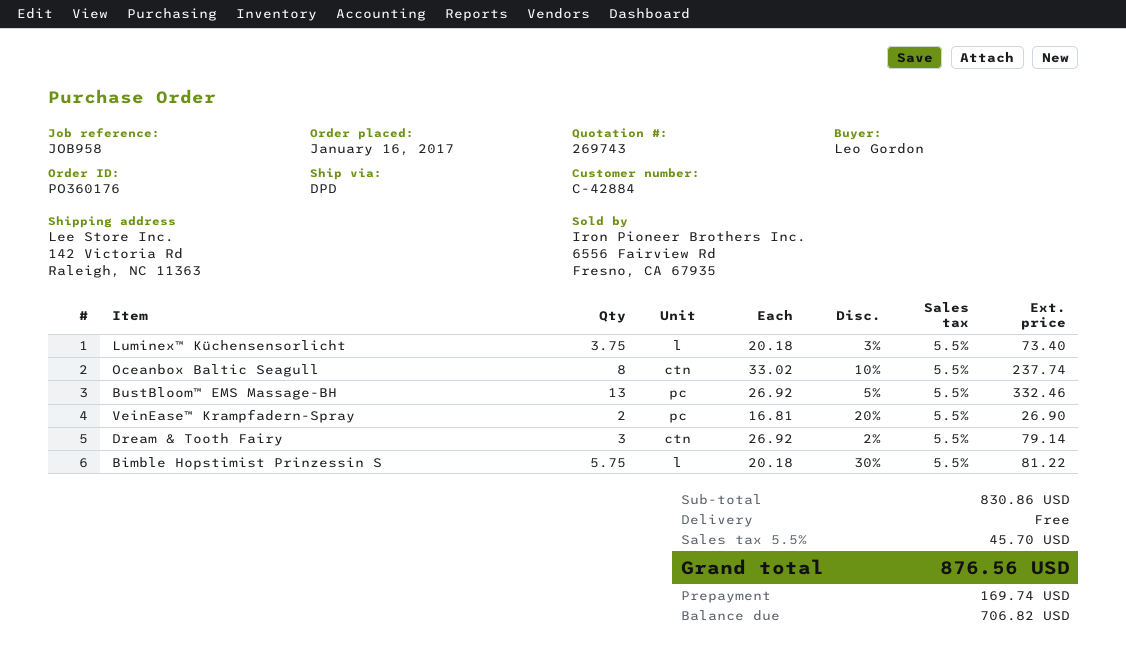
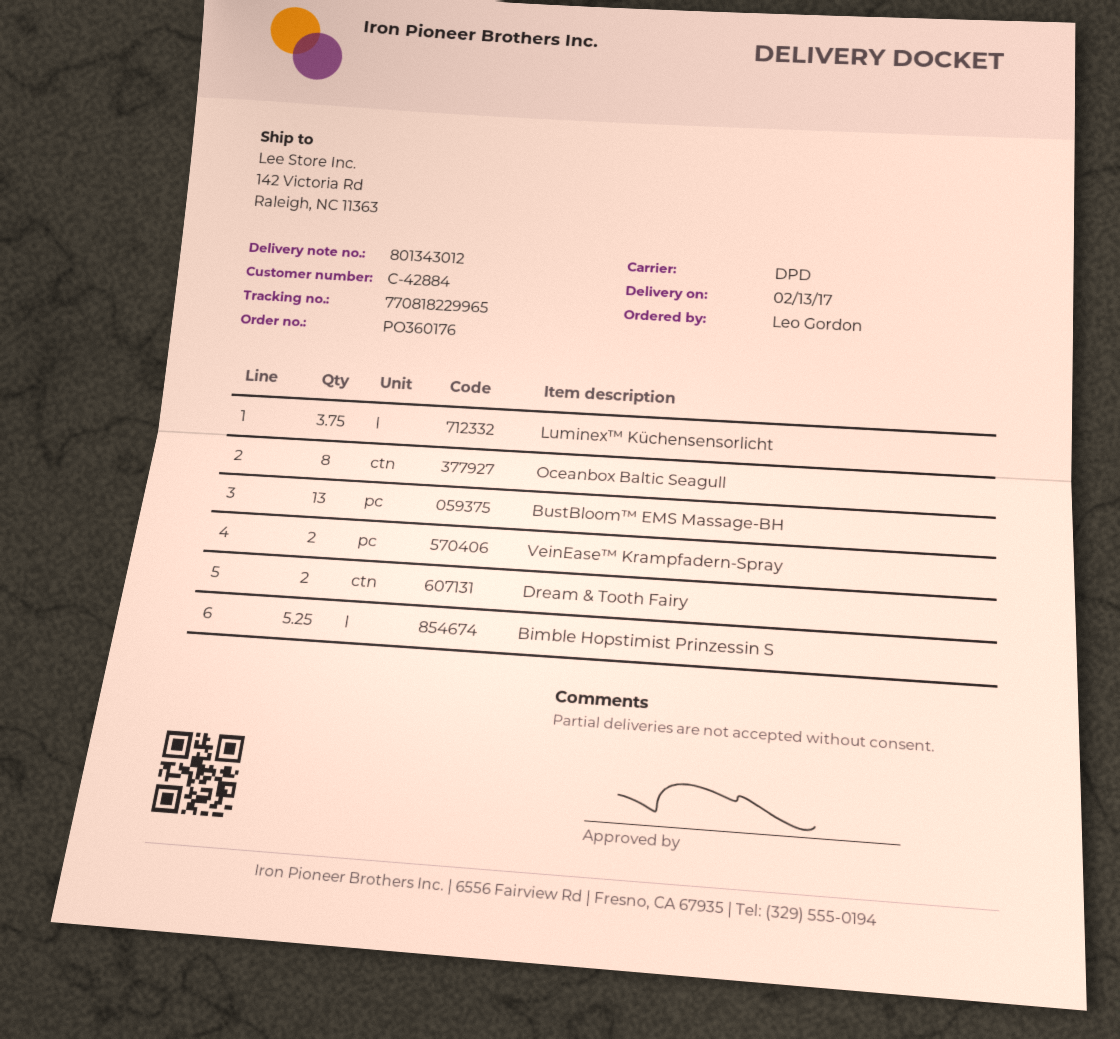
Dream & Tooth Fairy: 3 -> 2
Bimble Hopstimist Prinzessin S: 5.75 -> 5.25

